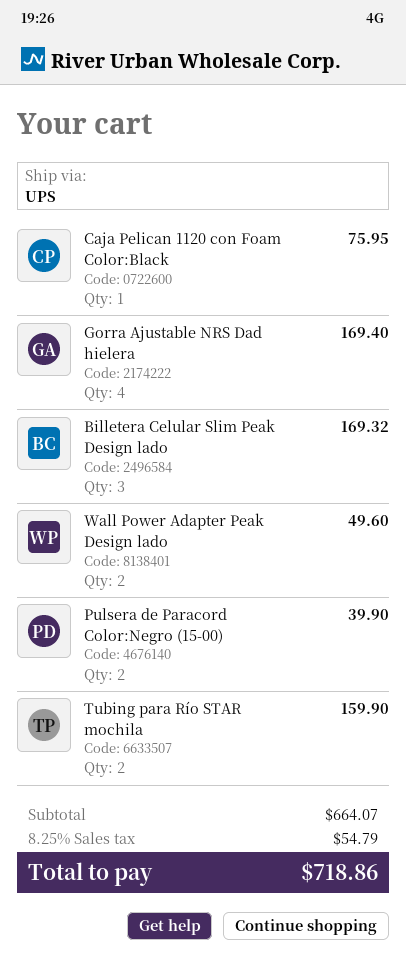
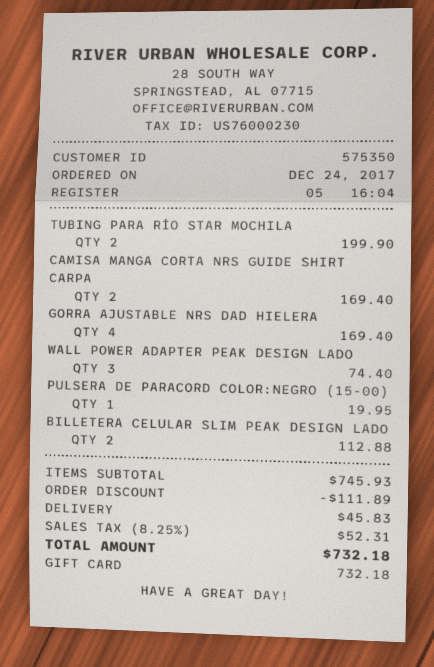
Caja Pelican 1120 con Foam Color:Black: 1 for 75.95 -> none
Billetera Celular Slim Peak Design lado: 3 for 169.32 -> 2 for 112.88
Wall Power Adapter Peak Design lado: 2 for 49.60 -> 3 for 74.40
Pulsera de Paracord Color:Negro (15-00): 2 for 39.90 -> 1 for 19.95
Tubing para Río STAR mochila: 2 for 159.90 -> 2 for 199.90
CAMISA MANGA CORTA NRS GUIDE SHIRT CARPA: none -> 2 for 169.40
subtotal: 664.07 -> 745.93
discount: none -> 111.89
shipping: none -> 45.83
tax: 8.25% = 54.79 -> 8.25% = 52.31
total: 718.86 -> 732.18

